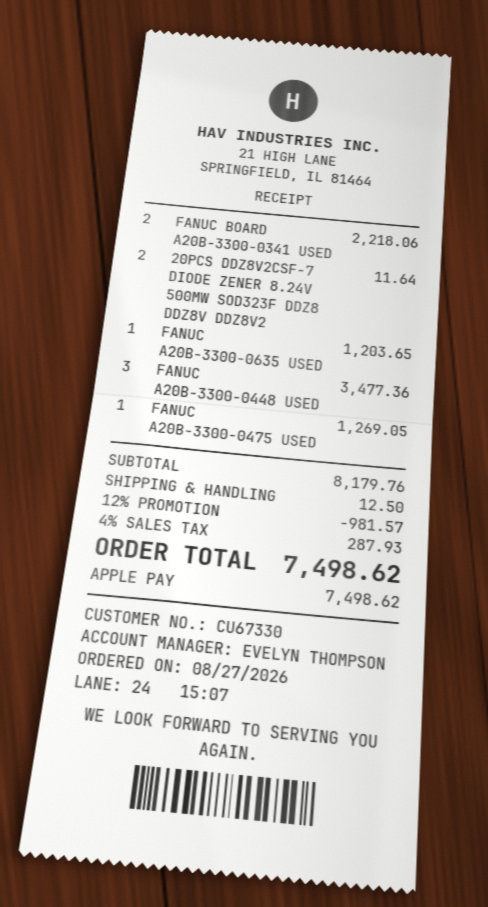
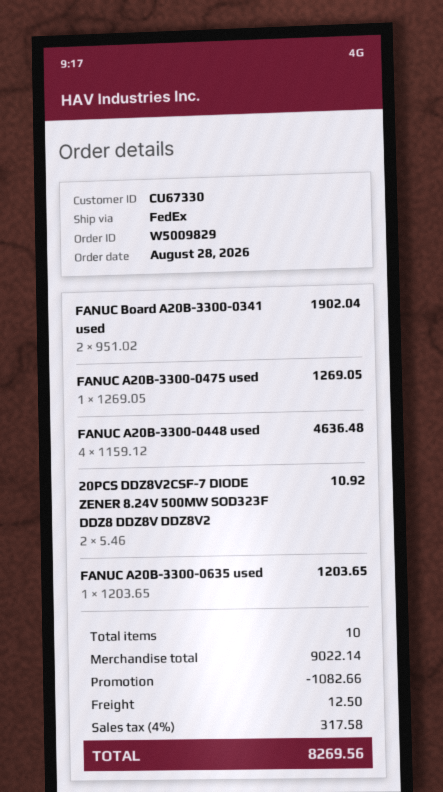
order date: 2026-08-27 -> 2026-08-28
FANUC BOARD A20B-3300-0341 USED: 2 for 2218.06 -> 2 for 1902.04
20PCS DDZ8V2CSF-7 DIODE ZENER 8.24V 500MW SOD323F DDZ8 DDZ8V DDZ8V2: 2 for 11.64 -> 2 for 10.92
FANUC A20B-3300-0448 USED: 3 for 3477.36 -> 4 for 4636.48
subtotal: 8179.76 -> 9022.14
discount: 981.57 -> 1082.66
tax: 4% = 287.93 -> 4% = 317.58
total: 7498.62 -> 8269.56

